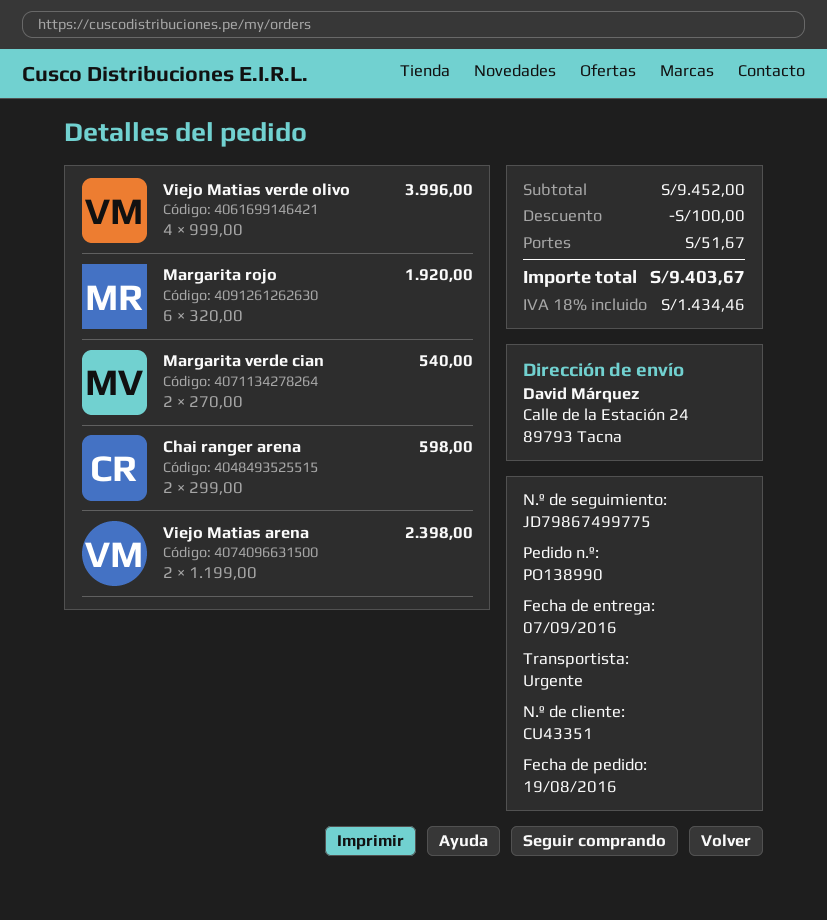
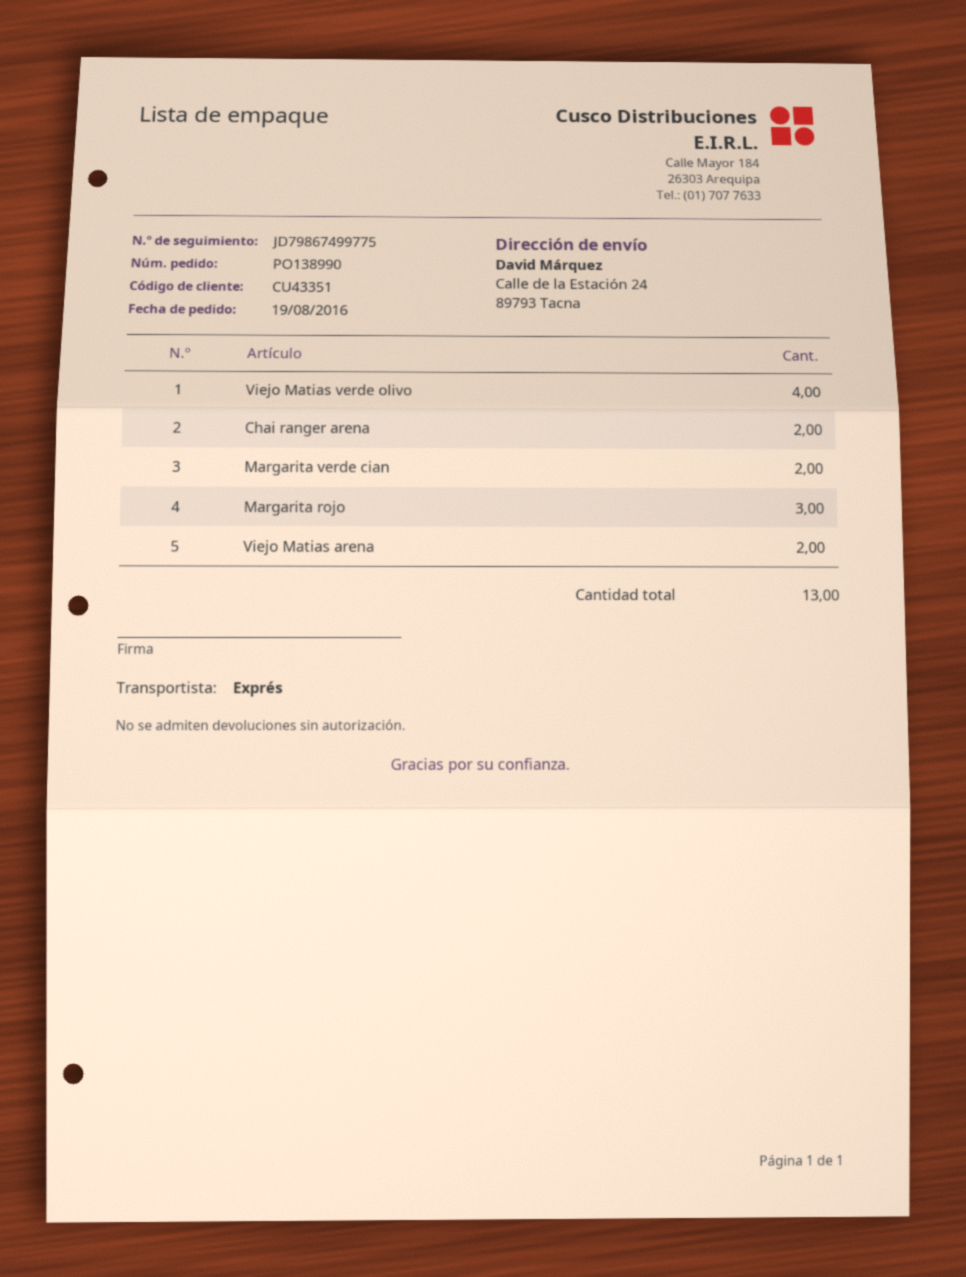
Margarita rojo: 6 -> 3

